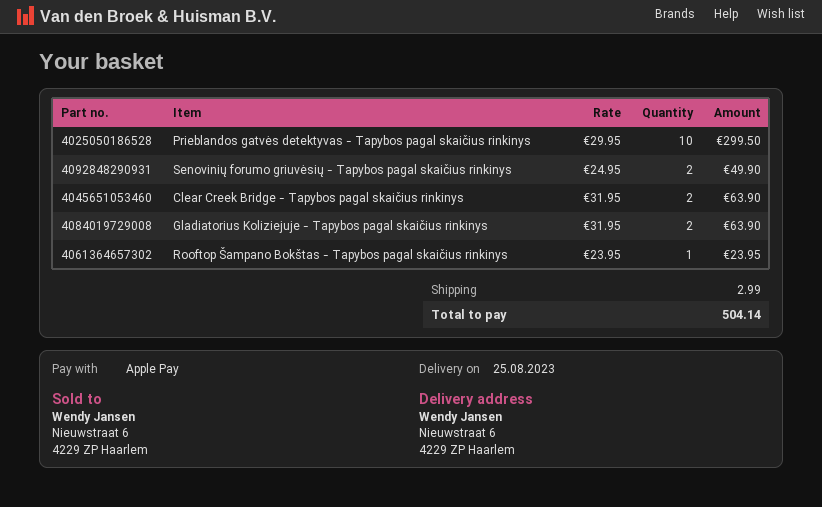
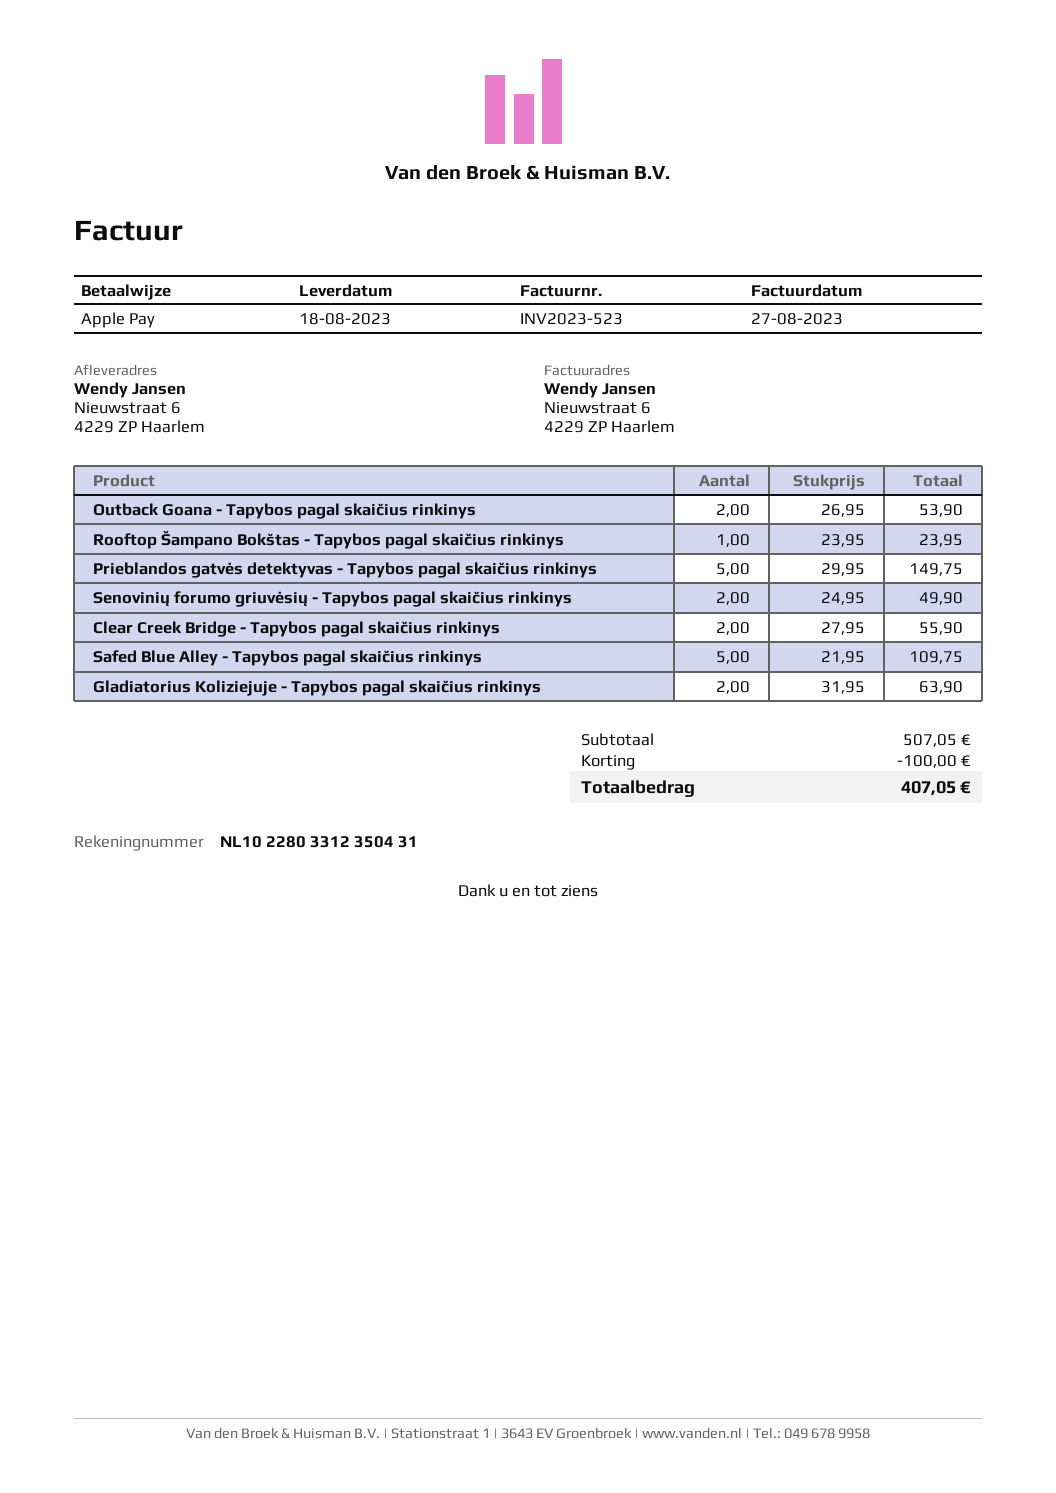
delivery date: 2023-08-25 -> 2023-08-18
Prieblandos gatvės detektyvas - Tapybos pagal skaičius rinkinys: 10 x 29.95 = 299.50 -> 5 x 29.95 = 149.75
Clear Creek Bridge - Tapybos pagal skaičius rinkinys: 2 x 31.95 = 63.90 -> 2 x 27.95 = 55.90
Outback Goana - Tapybos pagal skaičius rinkinys: none -> 2 x 26.95 = 53.90
Safed Blue Alley - Tapybos pagal skaičius rinkinys: none -> 5 x 21.95 = 109.75
discount: none -> 100.00
shipping: 2.99 -> none
total: 504.14 -> 407.05

